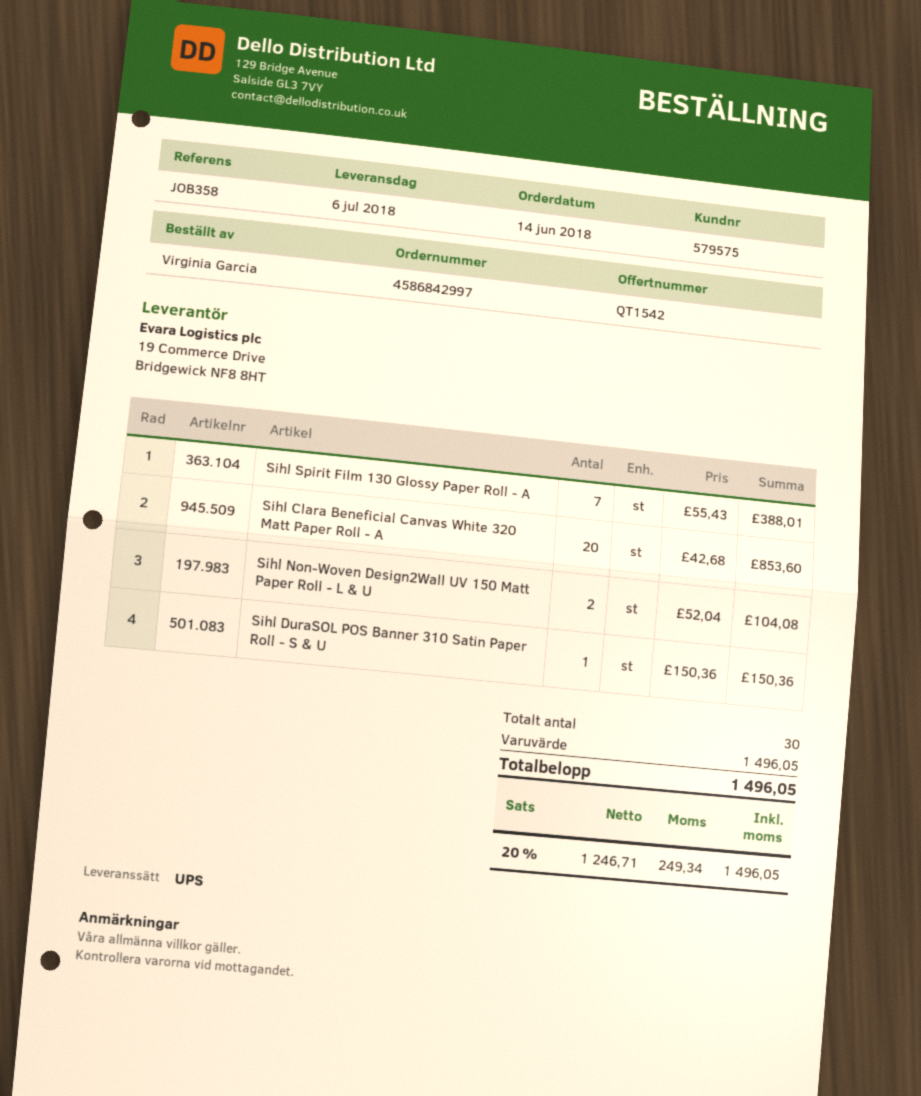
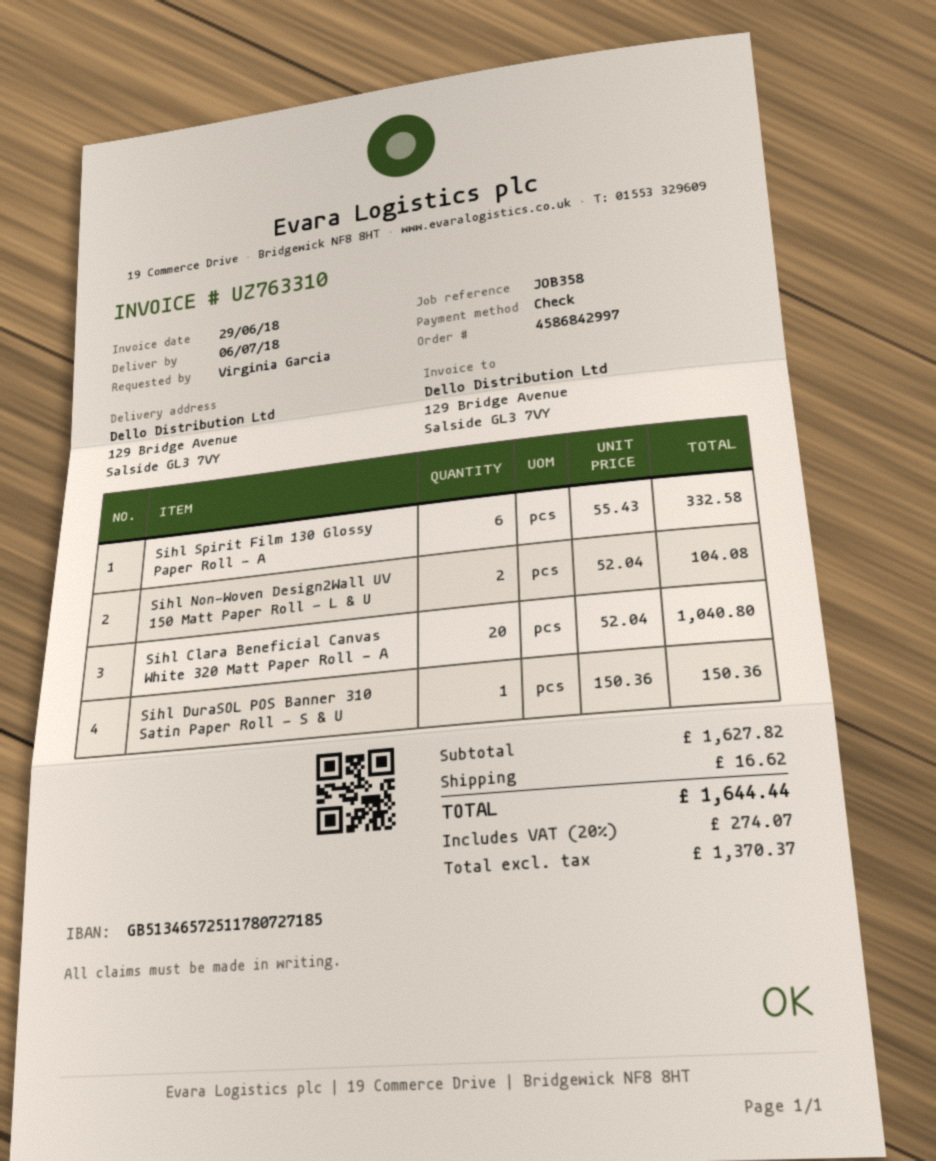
Sihl Spirit Film 130 Glossy Paper Roll - A: 7 x 55.43 = 388.01 -> 6 x 55.43 = 332.58
Sihl Clara Beneficial Canvas White 320 Matt Paper Roll - A: 20 x 42.68 = 853.60 -> 20 x 52.04 = 1040.80
subtotal: 1496.05 -> 1627.82
shipping: none -> 16.62
net: 1246.71 -> 1370.37
tax: 20% = 249.34 -> 20% = 274.07
total: 1496.05 -> 1644.44

